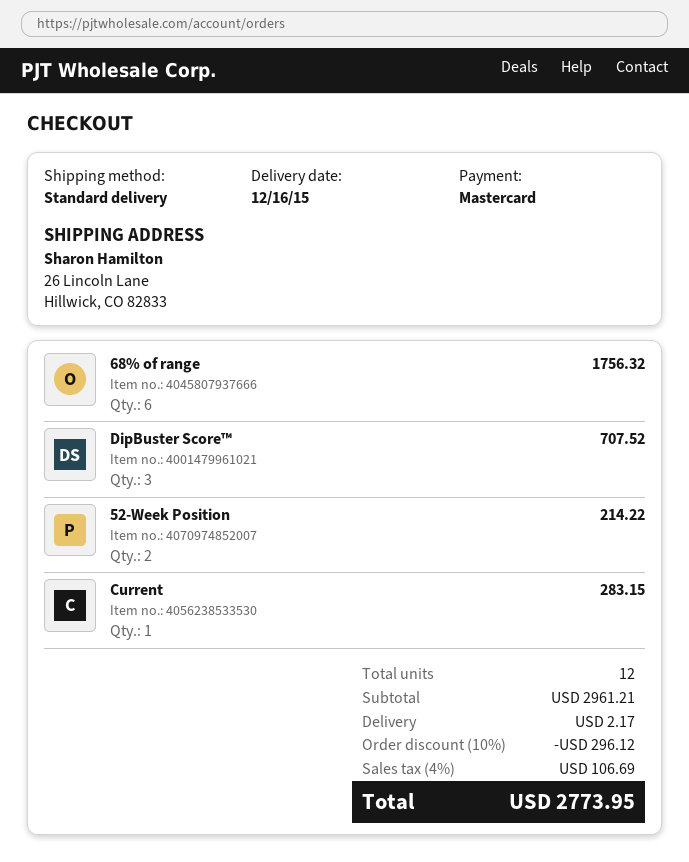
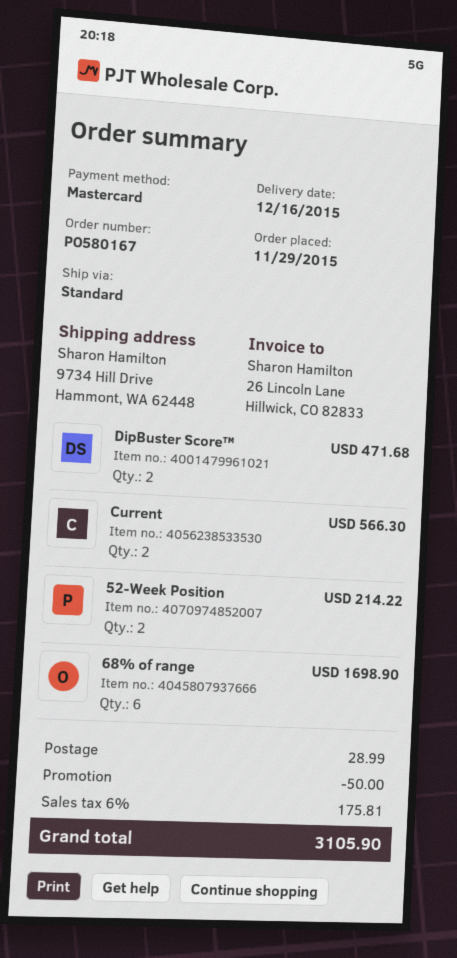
ship to: 26 Lincoln Lane, Hillwick, CO 82833 -> 9734 Hill Drive, Hammont, WA 62448
68% of range: 6 for 1756.32 -> 6 for 1698.90
DipBuster Score™: 3 for 707.52 -> 2 for 471.68
Current: 1 for 283.15 -> 2 for 566.30
discount: 296.12 -> 50.00
shipping: 2.17 -> 28.99
tax: 4% = 106.69 -> 6% = 175.81
total: 2773.95 -> 3105.90

